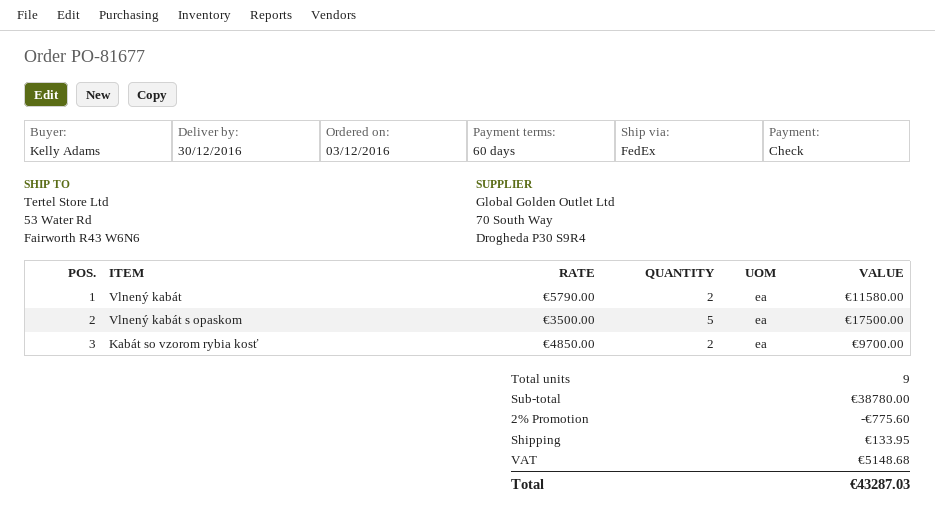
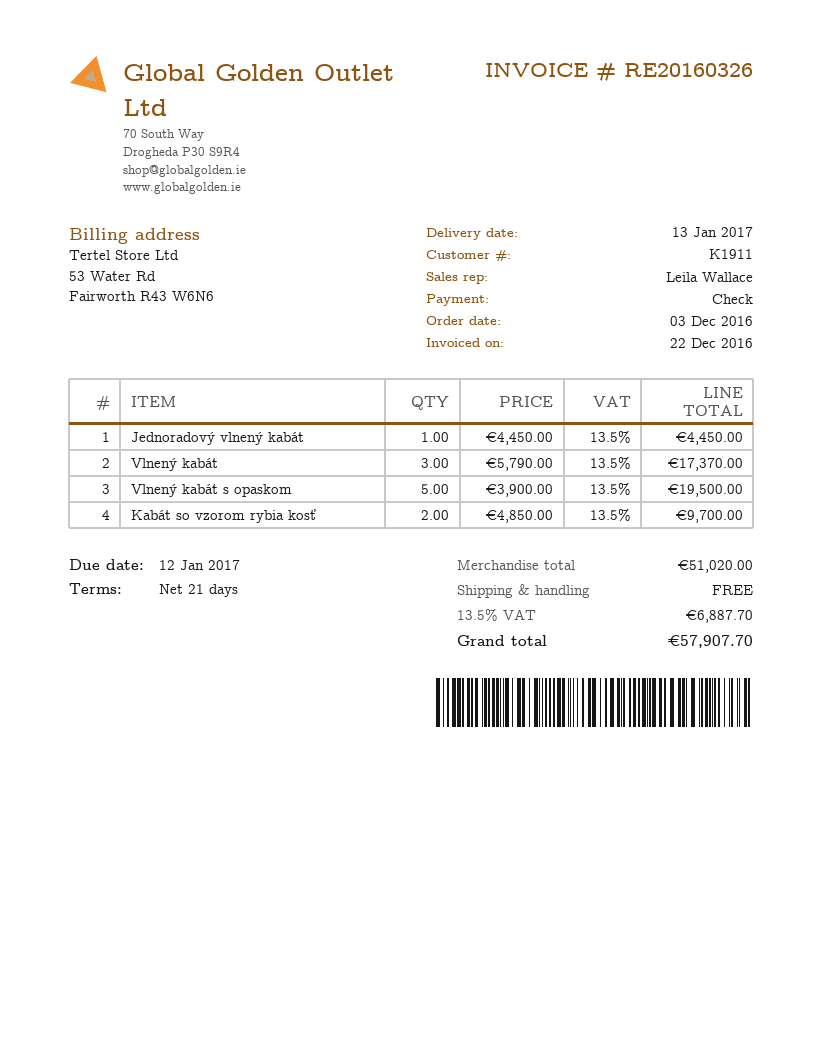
delivery date: 2016-12-30 -> 2017-01-13
payment terms: 60 days -> 21 days
Vlnený kabát: 2 x 5790.00 = 11580.00 -> 3 x 5790.00 = 17370.00
Vlnený kabát s opaskom: 5 x 3500.00 = 17500.00 -> 5 x 3900.00 = 19500.00
Jednoradový vlnený kabát: none -> 1 x 4450.00 = 4450.00
subtotal: 38780.00 -> 51020.00
discount: 2% = 775.60 -> none
shipping: 133.95 -> 0.00
tax: 5148.68 -> 6887.70
total: 43287.03 -> 57907.70

